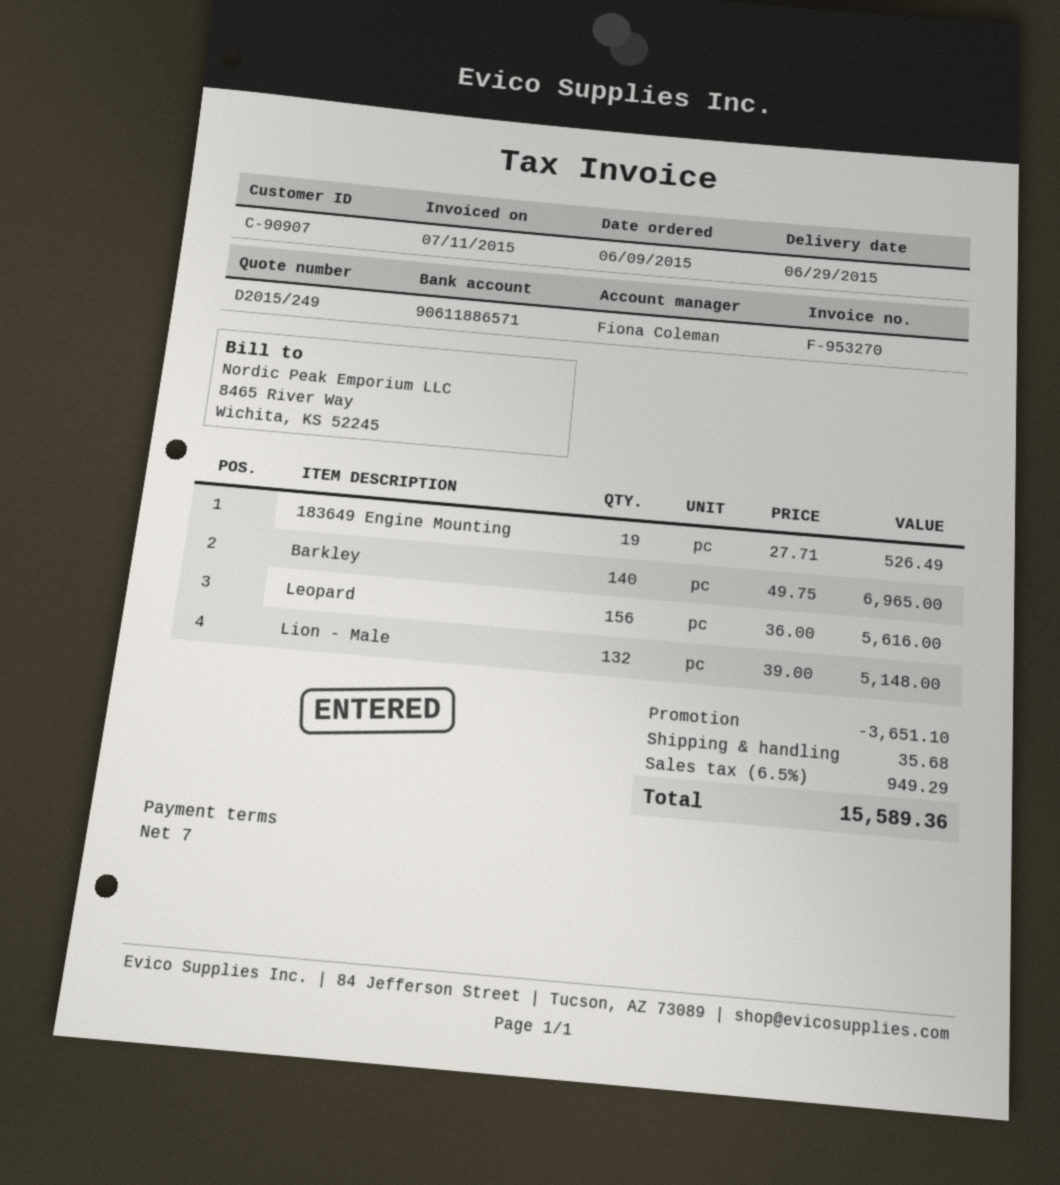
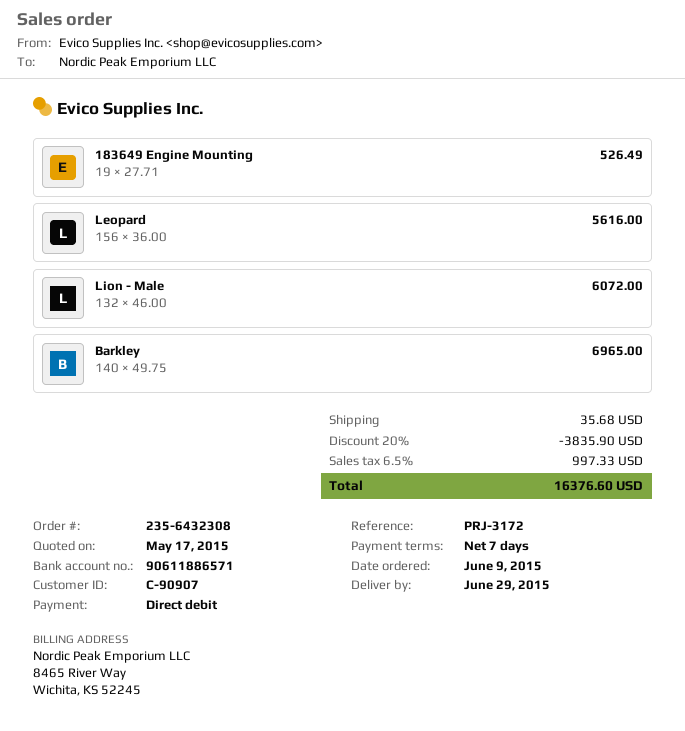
Lion - Male: 132 x 39.00 = 5148.00 -> 132 x 46.00 = 6072.00
discount: 3651.10 -> 3835.90
tax: 6.5% = 949.29 -> 6.5% = 997.33
total: 15589.36 -> 16376.60

